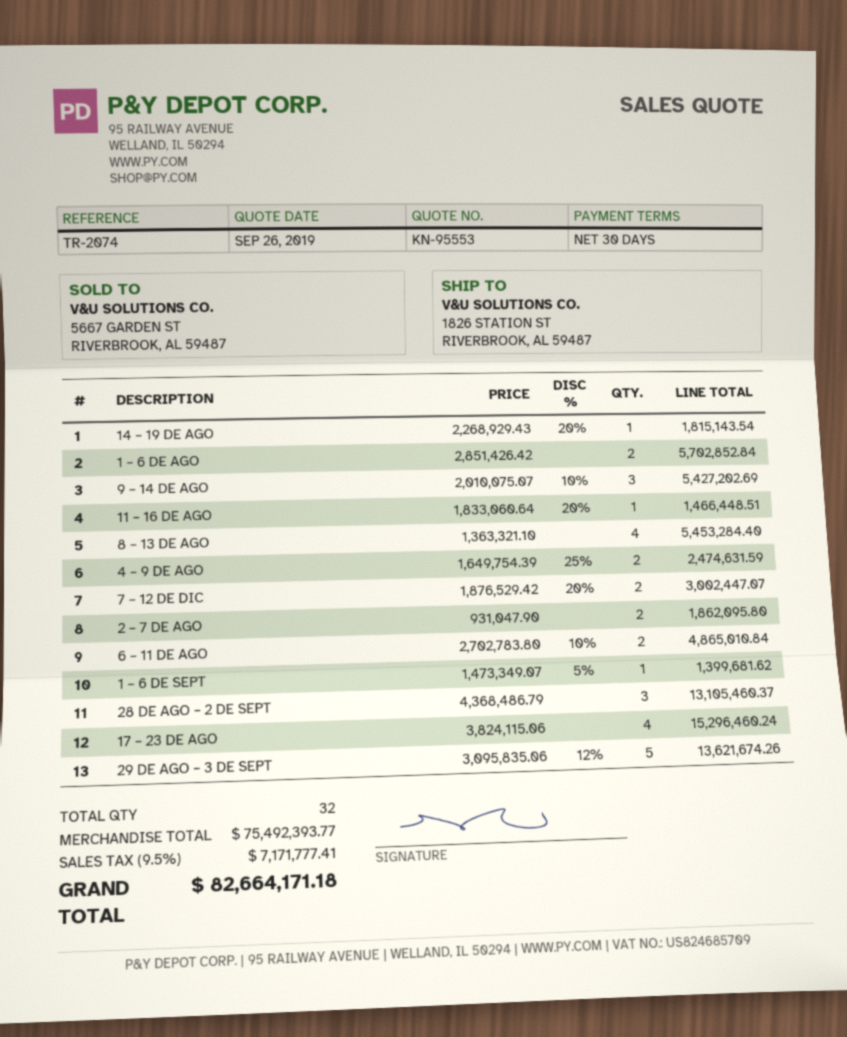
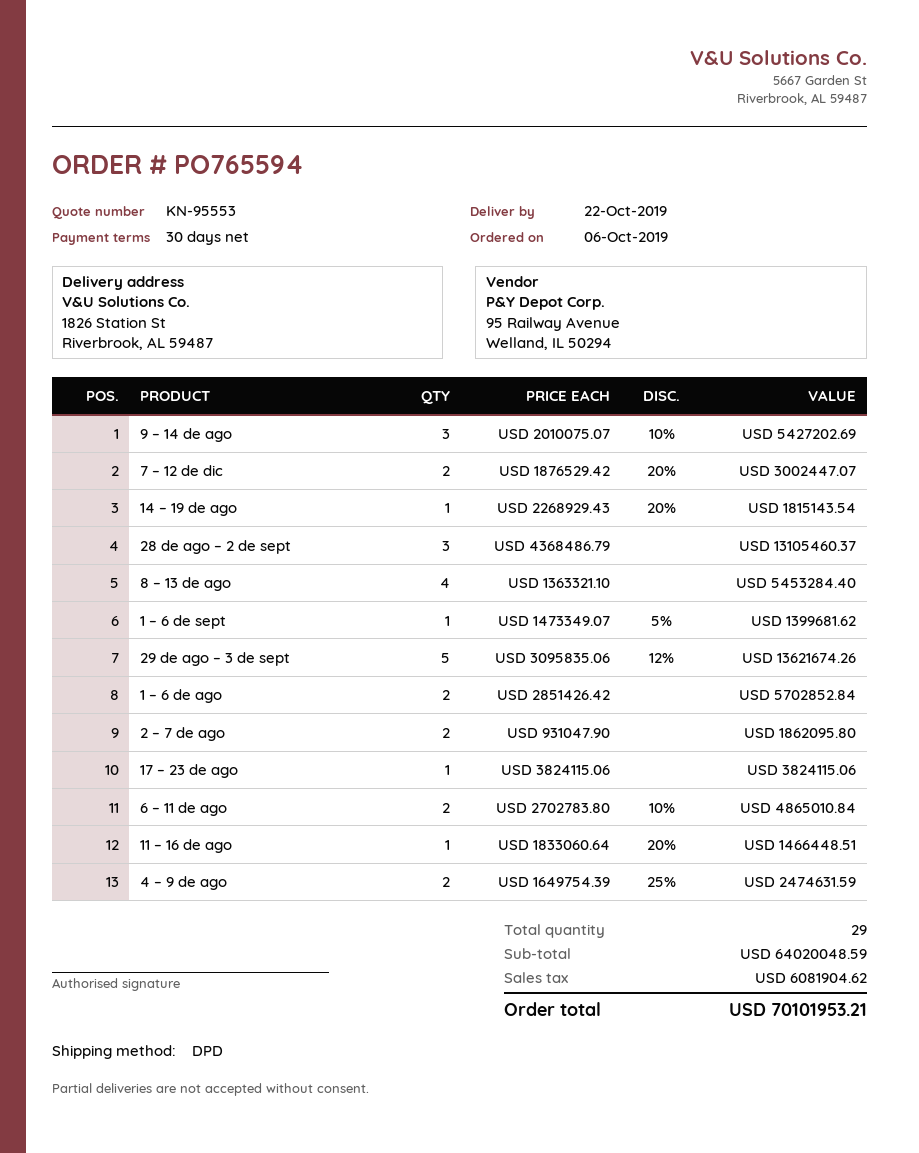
17 – 23 DE AGO: 4 x 3824115.06 = 15296460.24 -> 1 x 3824115.06 = 3824115.06
total quantity: 32 -> 29
subtotal: 75492393.77 -> 64020048.59
tax: 7171777.41 -> 6081904.62
total: 82664171.18 -> 70101953.21

